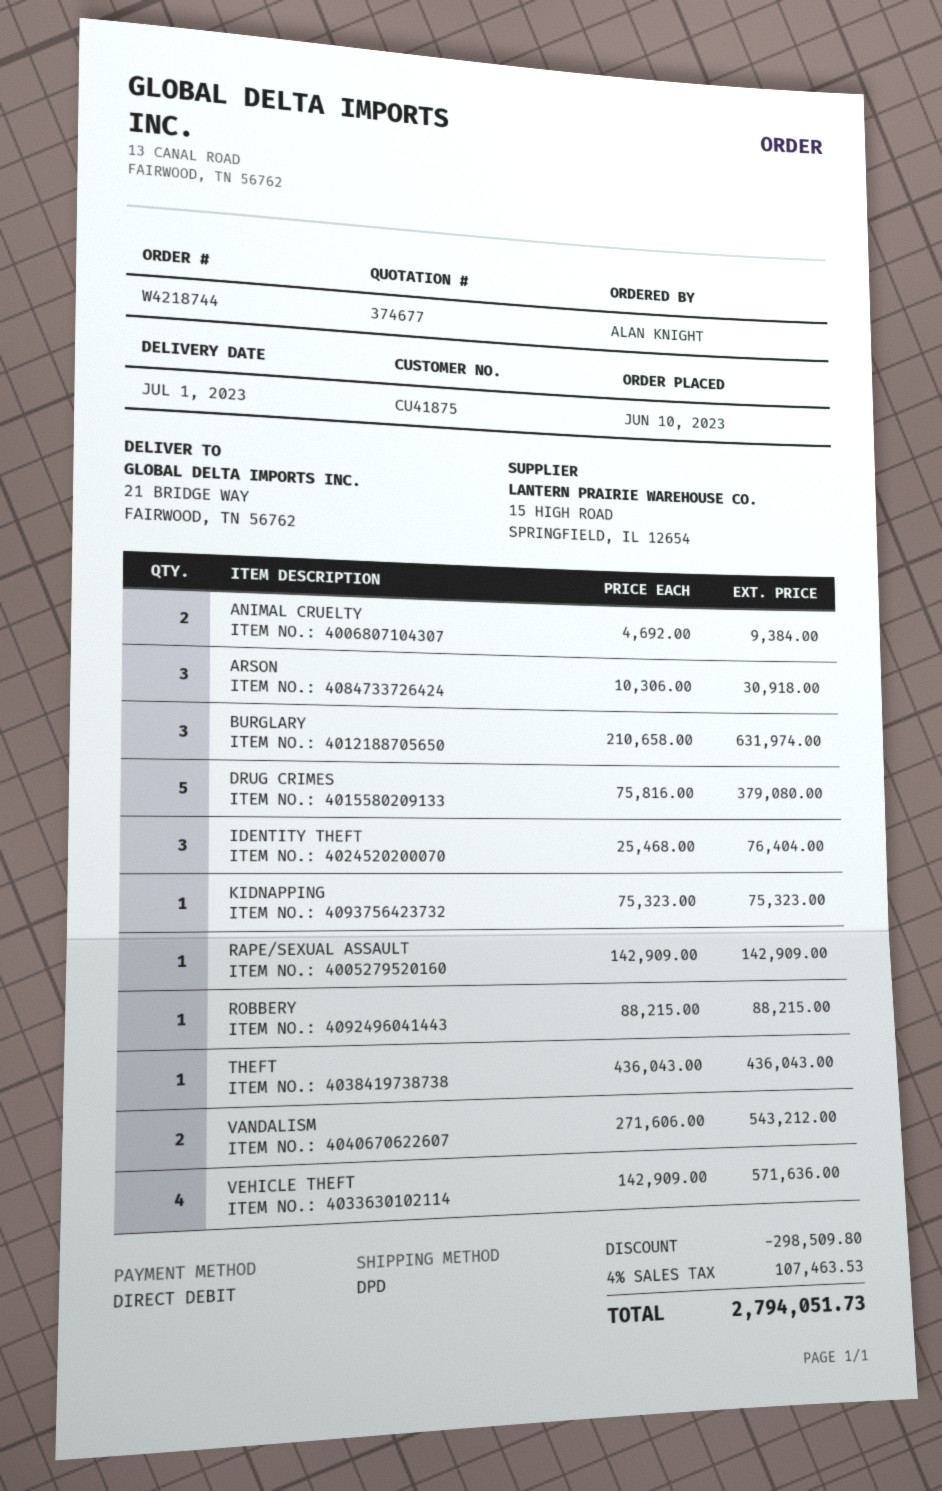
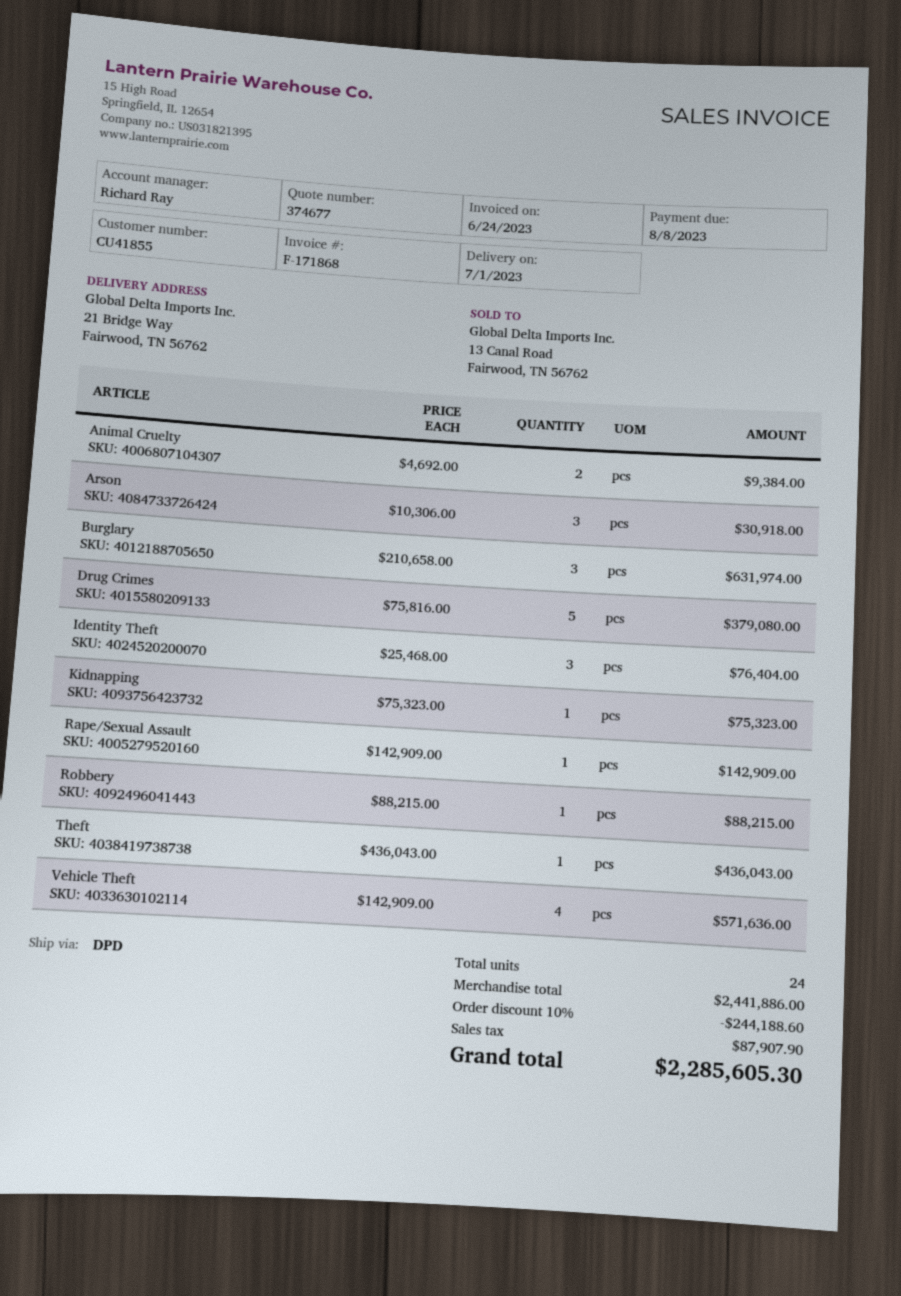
customer number: CU41875 -> CU41855
VANDALISM: 2 x 271606.00 = 543212.00 -> none
discount: 298509.80 -> 244188.60
tax: 107463.53 -> 87907.90
total: 2794051.73 -> 2285605.30

